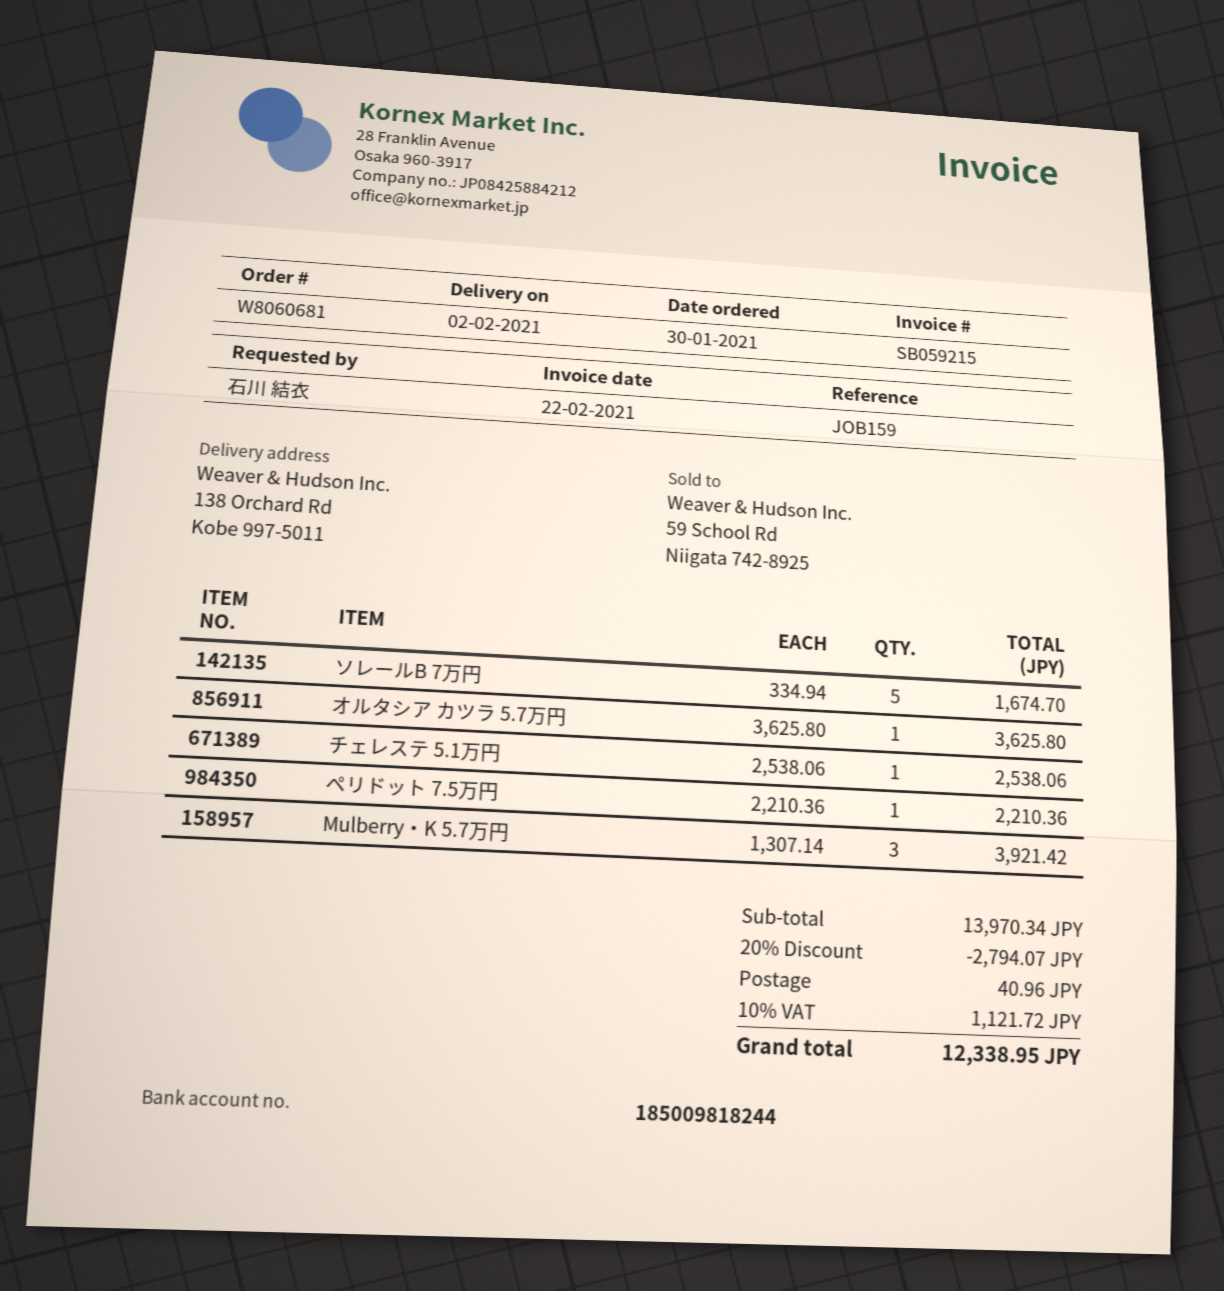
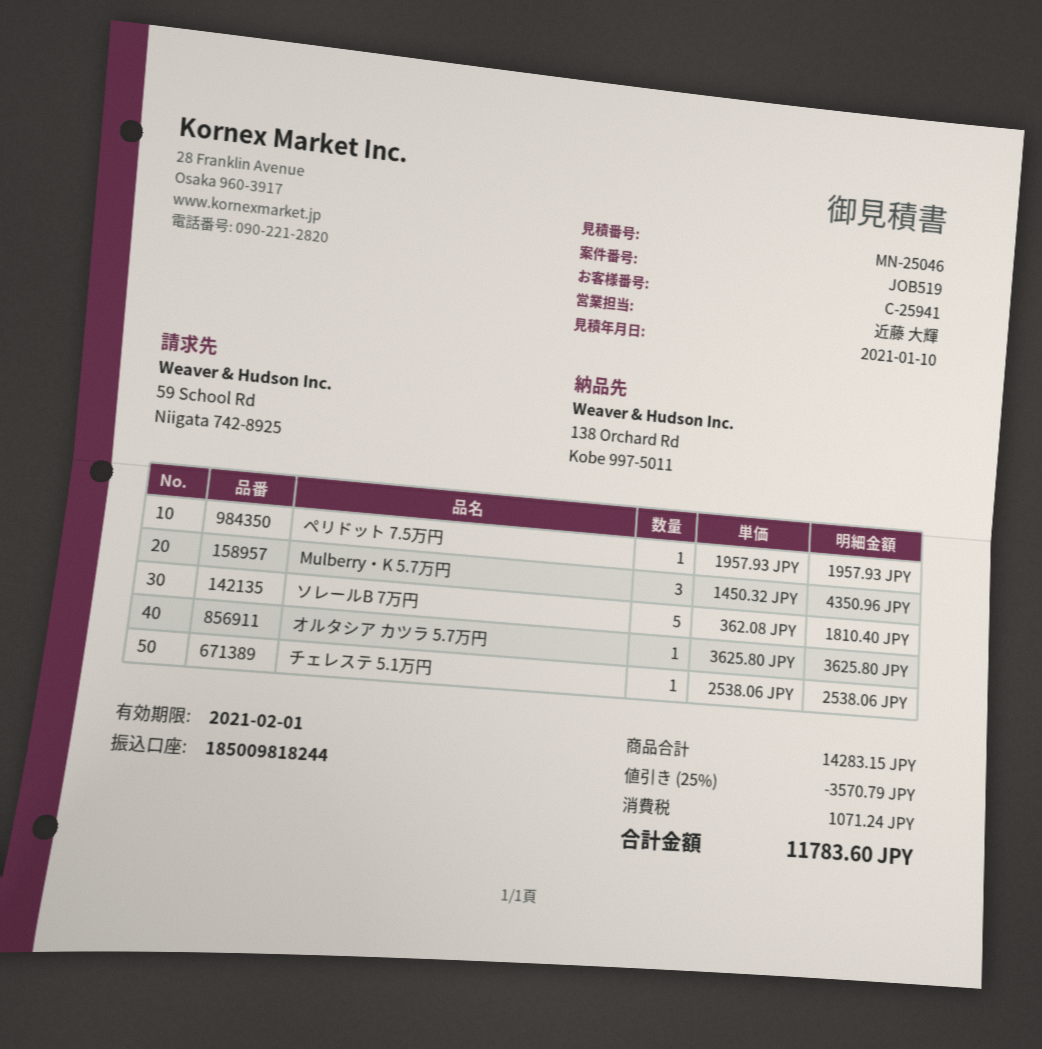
reference: JOB159 -> JOB519
ソレールB 7万円: 5 x 334.94 = 1674.70 -> 5 x 362.08 = 1810.40
ペリドット 7.5万円: 1 x 2210.36 = 2210.36 -> 1 x 1957.93 = 1957.93
Mulberry・K 5.7万円: 3 x 1307.14 = 3921.42 -> 3 x 1450.32 = 4350.96
subtotal: 13970.34 -> 14283.15
discount: 20% = 2794.07 -> 25% = 3570.79
shipping: 40.96 -> none
tax: 1121.72 -> 1071.24
total: 12338.95 -> 11783.60

